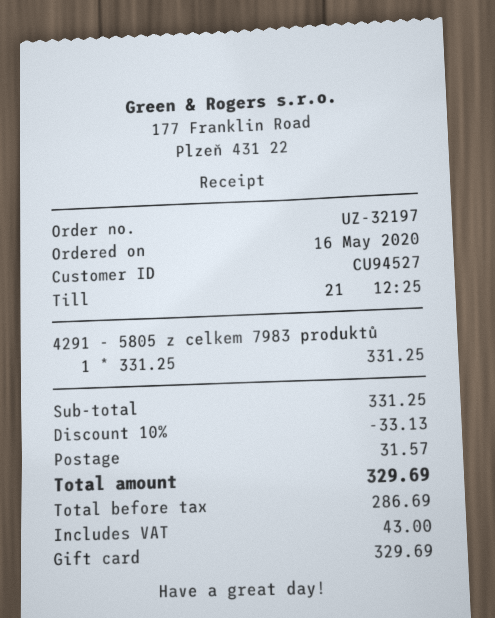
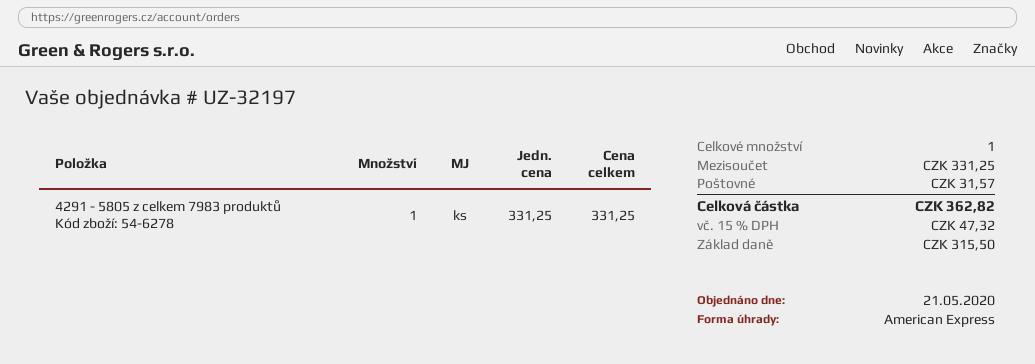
order date: 2020-05-16 -> 2020-05-21
payment method: gift card -> American Express
discount: 10% = 33.13 -> none
net: 286.69 -> 315.50
tax: 43.00 -> 47.32
total: 329.69 -> 362.82

